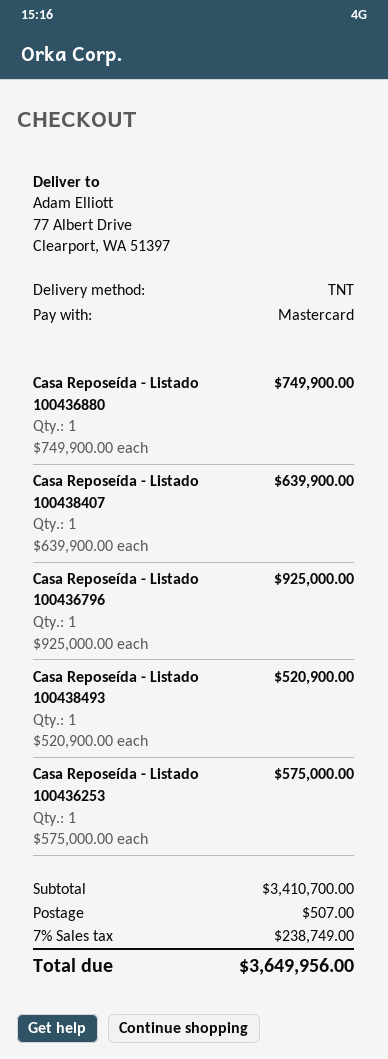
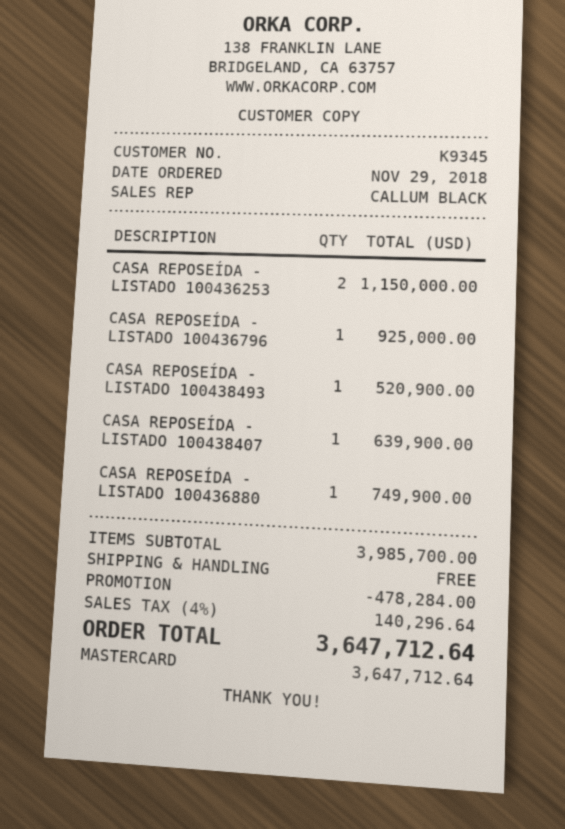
Casa Reposeída - Listado 100436253: 1 for 575000.00 -> 2 for 1150000.00
subtotal: 3410700.00 -> 3985700.00
discount: none -> 478284.00
shipping: 507.00 -> 0.00
tax: 7% = 238749.00 -> 4% = 140296.64
total: 3649956.00 -> 3647712.64

